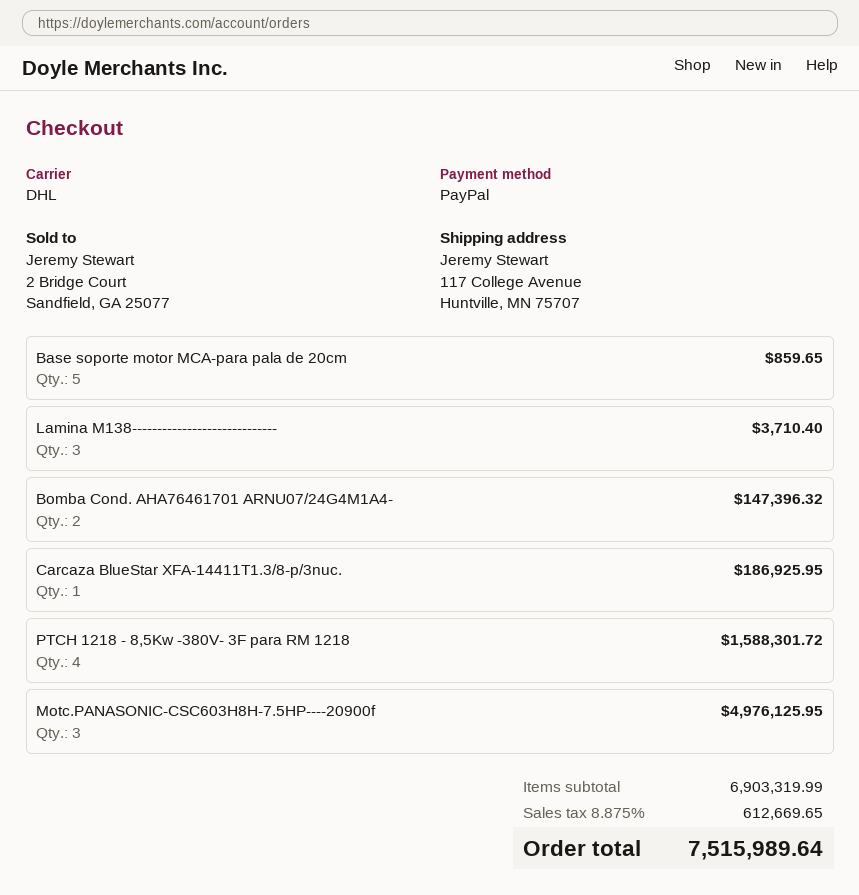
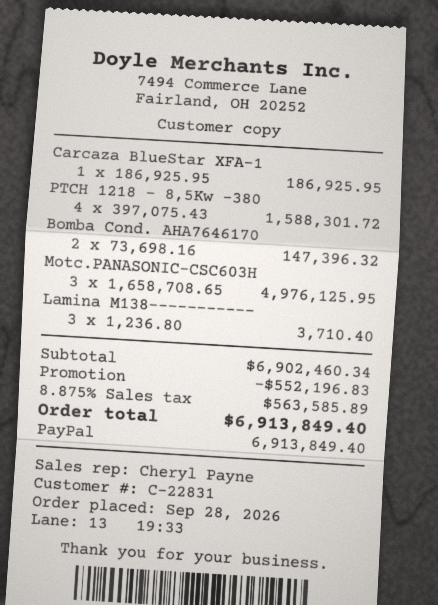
Base soporte motor MCA-para pala de 20cm: 5 for 859.65 -> none
subtotal: 6903319.99 -> 6902460.34
discount: none -> 552196.83
tax: 8.875% = 612669.65 -> 8.875% = 563585.89
total: 7515989.64 -> 6913849.40

